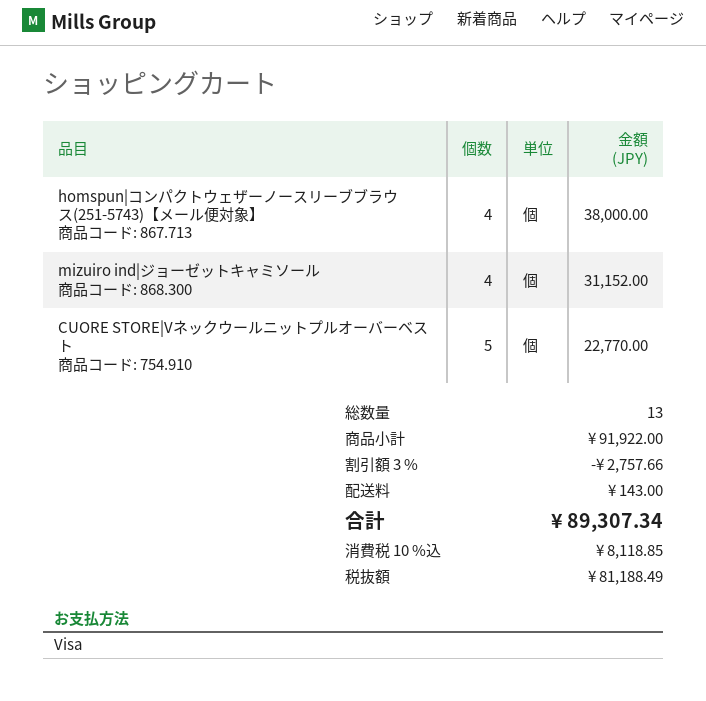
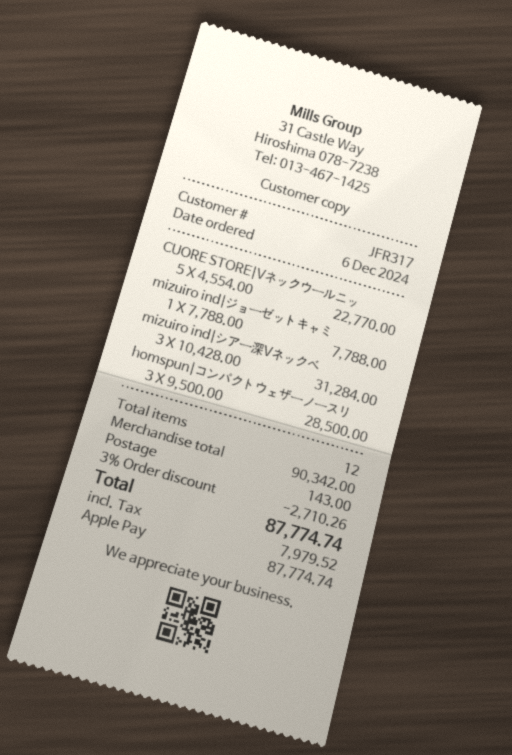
payment method: Visa -> Apple Pay
homspun|コンパクトウェザーノースリーブブラウス(251-5743)【メール便対象】: 4 for 38000.00 -> 3 for 28500.00
mizuiro ind|ジョーゼットキャミソール: 4 for 31152.00 -> 1 for 7788.00
mizuiro ind|シアー深Vネックベ: none -> 3 for 31284.00
total quantity: 13 -> 12
subtotal: 91922.00 -> 90342.00
discount: 3% = 2757.66 -> 3% = 2710.26
tax: 8118.85 -> 7979.52
total: 89307.34 -> 87774.74

